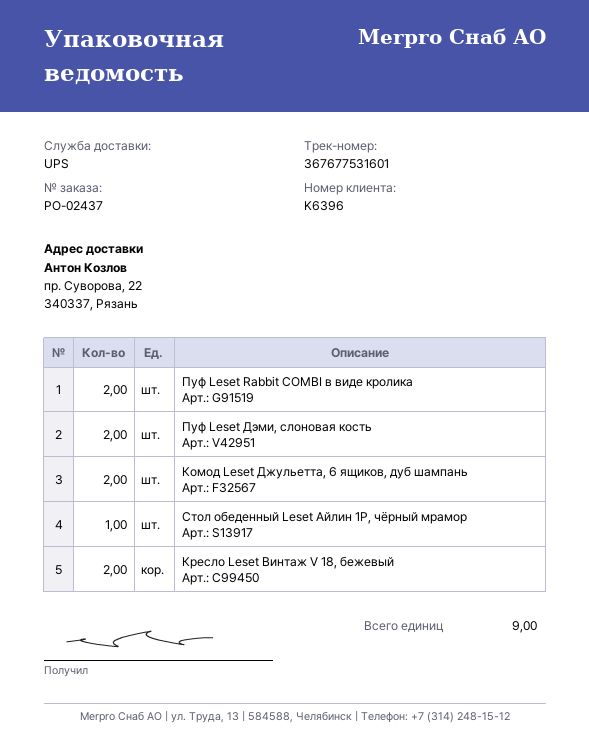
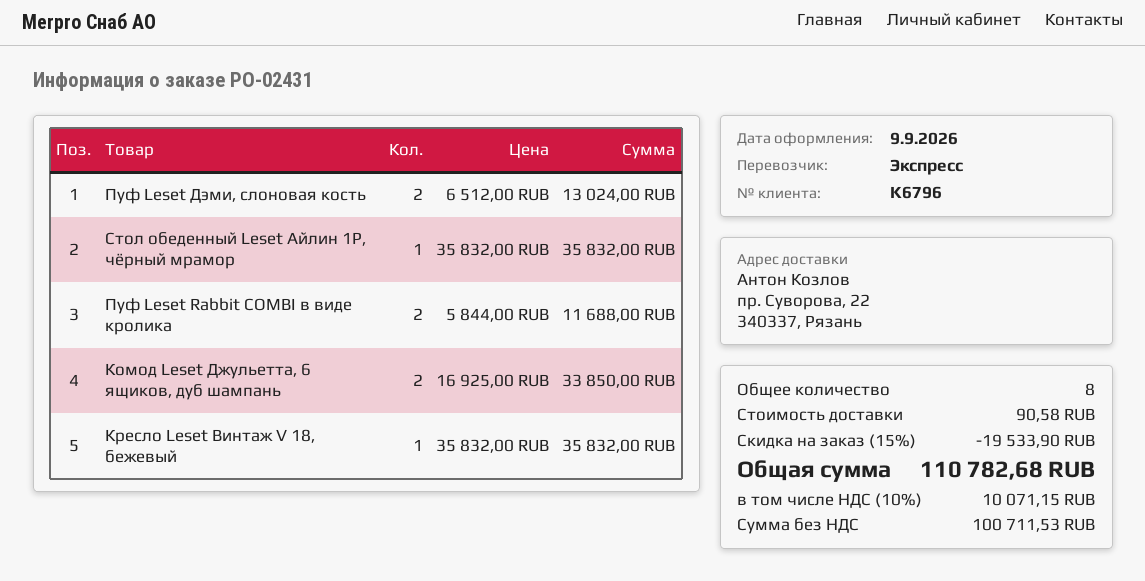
order number: PO-02437 -> PO-02431
customer number: K6396 -> K6796
shipping method: UPS -> express
Кресло Leset Винтаж V 18, бежевый: 2 -> 1
total quantity: 9 -> 8

